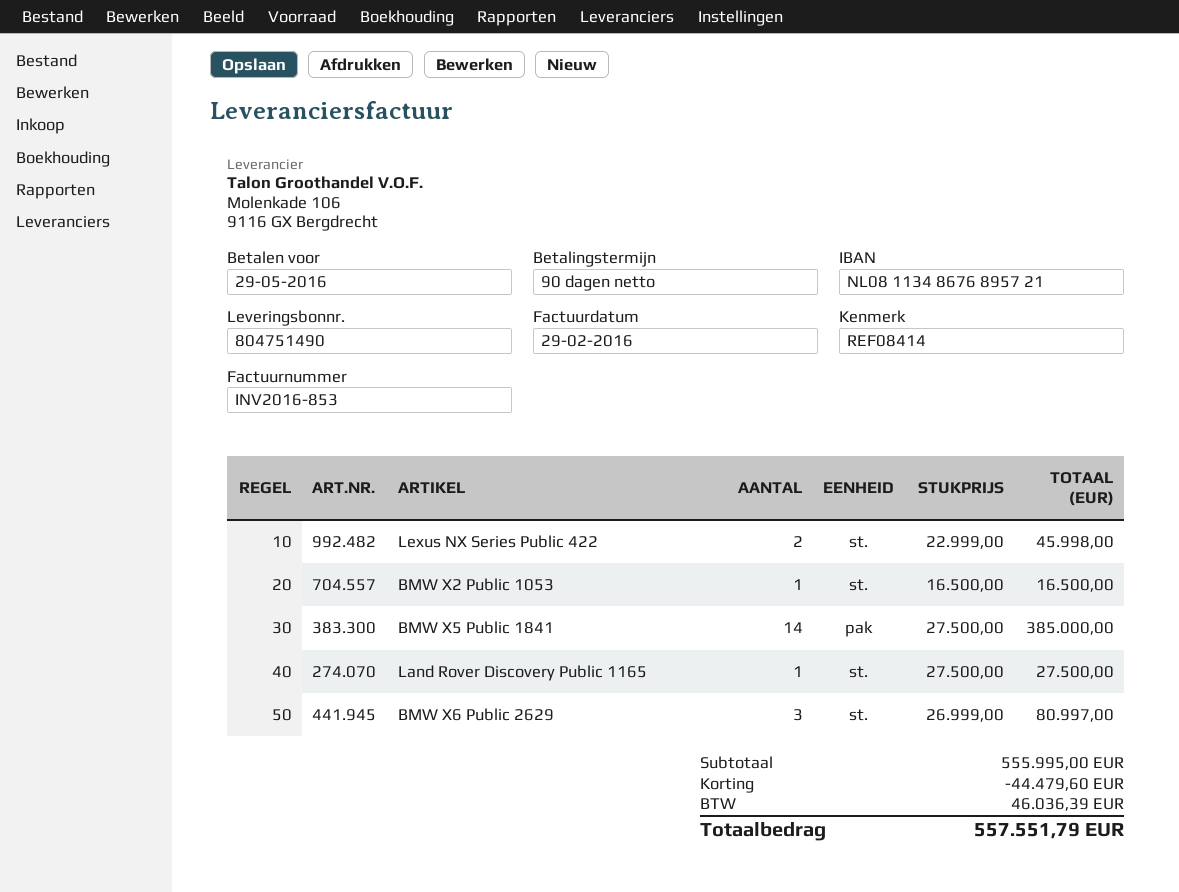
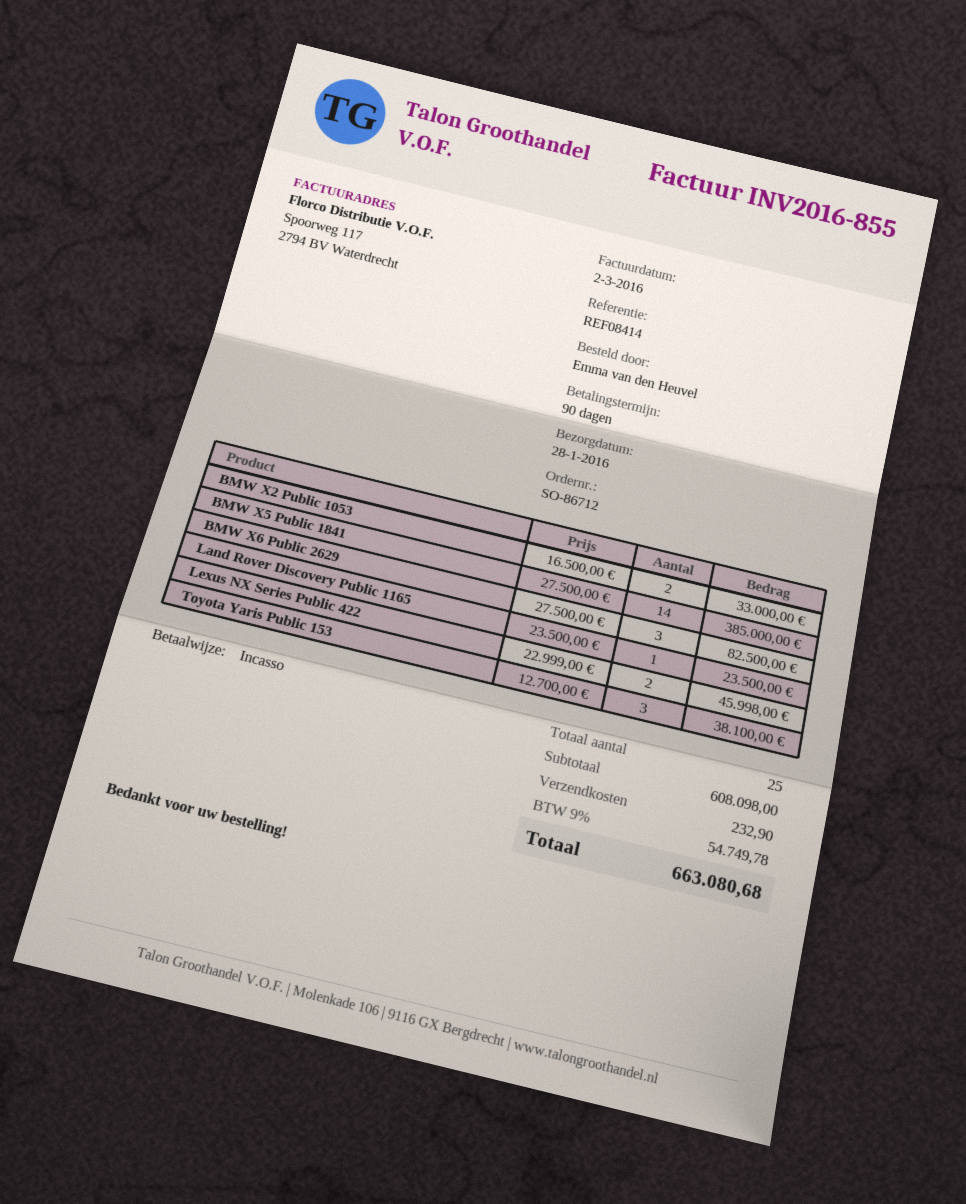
invoice number: INV2016-853 -> INV2016-855
invoice date: 2016-02-29 -> 2016-03-02
BMW X2 Public 1053: 1 x 16500.00 = 16500.00 -> 2 x 16500.00 = 33000.00
Land Rover Discovery Public 1165: 1 x 27500.00 = 27500.00 -> 1 x 23500.00 = 23500.00
BMW X6 Public 2629: 3 x 26999.00 = 80997.00 -> 3 x 27500.00 = 82500.00
Toyota Yaris Public 153: none -> 3 x 12700.00 = 38100.00
subtotal: 555995.00 -> 608098.00
discount: 44479.60 -> none
shipping: none -> 232.90
tax: 46036.39 -> 54749.78
total: 557551.79 -> 663080.68

